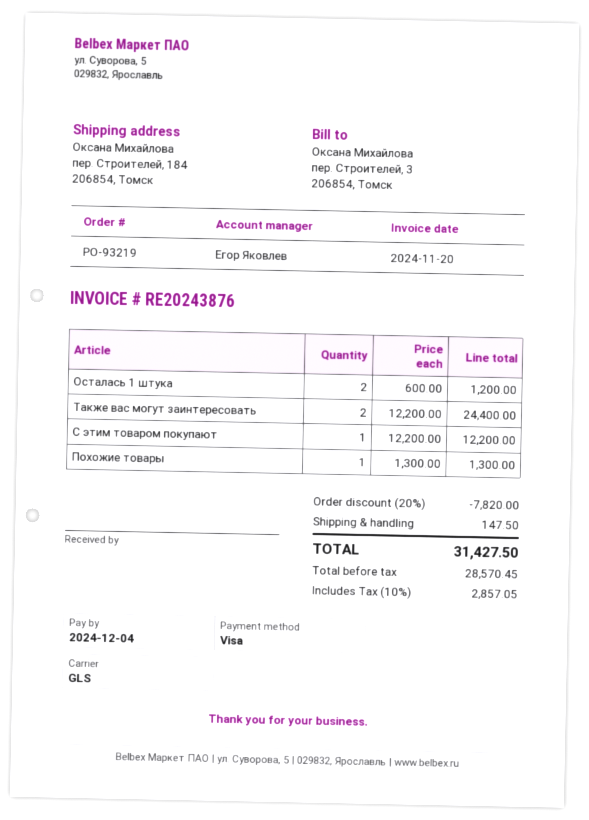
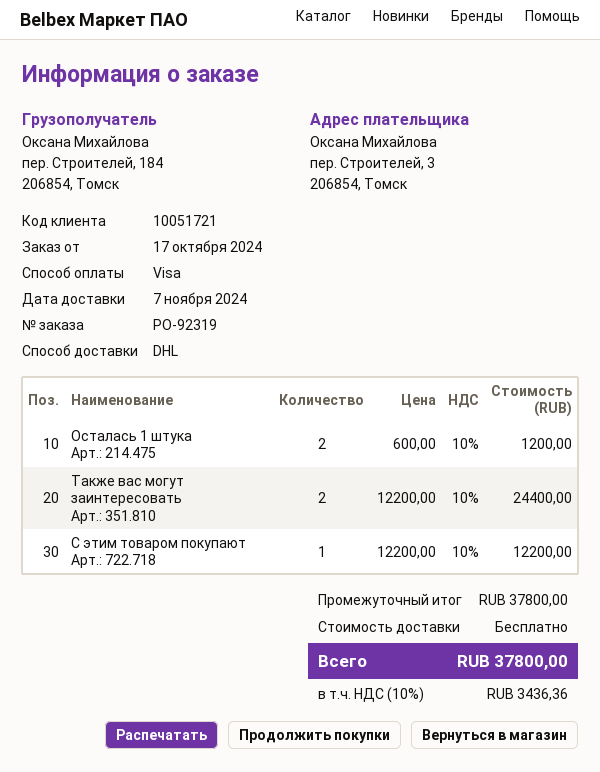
order number: PO-93219 -> PO-92319
shipping method: GLS -> DHL
Похожие товары: 1 x 1300.00 = 1300.00 -> none
discount: 20% = 7820.00 -> none
shipping: 147.50 -> 0.00
tax: 10% = 2857.05 -> 10% = 3436.36
total: 31427.50 -> 37800.00

